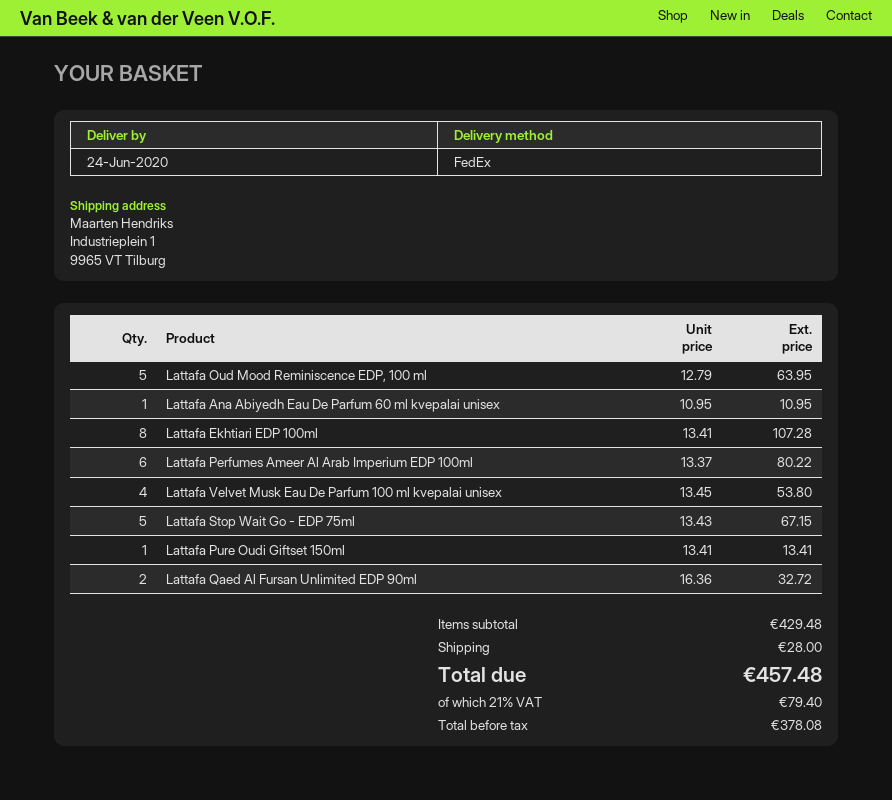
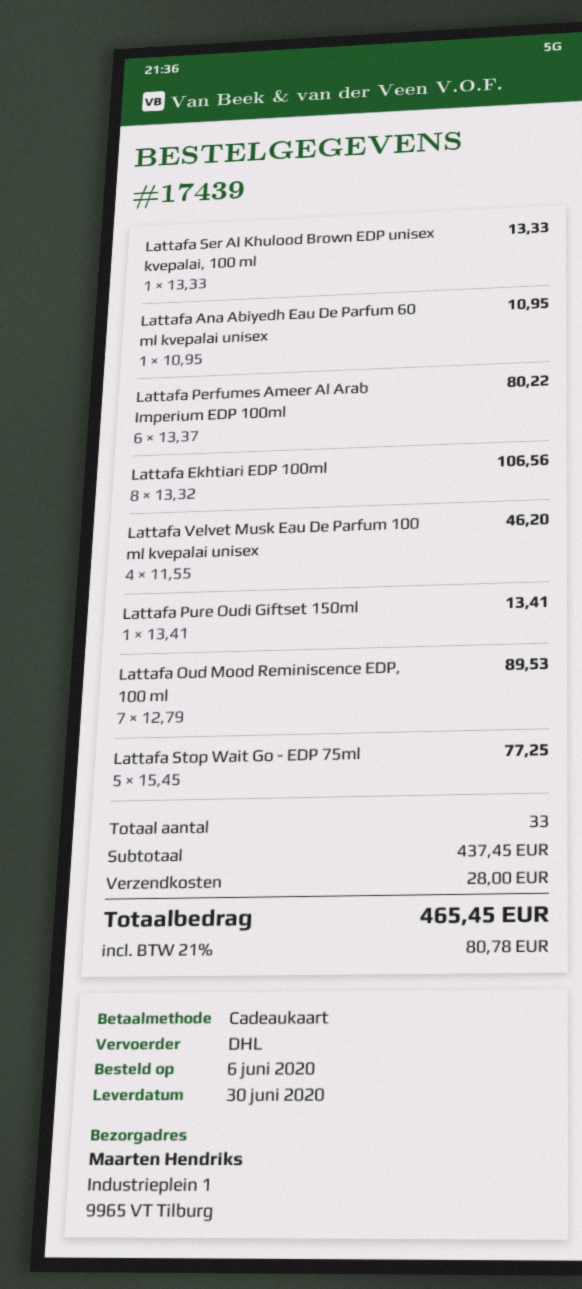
delivery date: 2020-06-24 -> 2020-06-30
shipping method: FedEx -> DHL
Lattafa Oud Mood Reminiscence EDP, 100 ml: 5 x 12.79 = 63.95 -> 7 x 12.79 = 89.53
Lattafa Ekhtiari EDP 100ml: 8 x 13.41 = 107.28 -> 8 x 13.32 = 106.56
Lattafa Velvet Musk Eau De Parfum 100 ml kvepalai unisex: 4 x 13.45 = 53.80 -> 4 x 11.55 = 46.20
Lattafa Stop Wait Go - EDP 75ml: 5 x 13.43 = 67.15 -> 5 x 15.45 = 77.25
Lattafa Qaed Al Fursan Unlimited EDP 90ml: 2 x 16.36 = 32.72 -> none
Lattafa Ser Al Khulood Brown EDP unisex kvepalai, 100 ml: none -> 1 x 13.33 = 13.33
subtotal: 429.48 -> 437.45
tax: 21% = 79.40 -> 21% = 80.78
total: 457.48 -> 465.45

